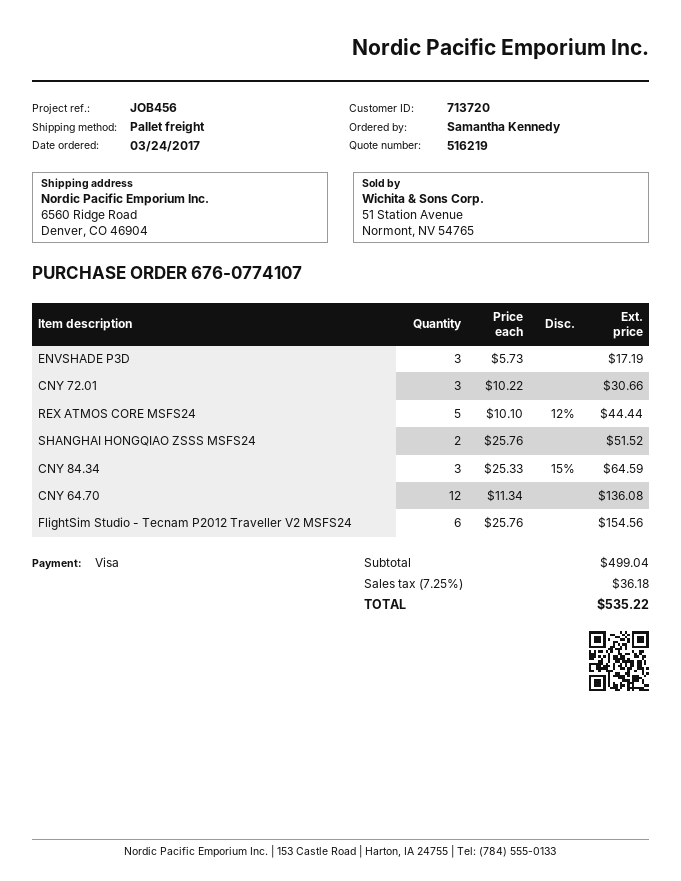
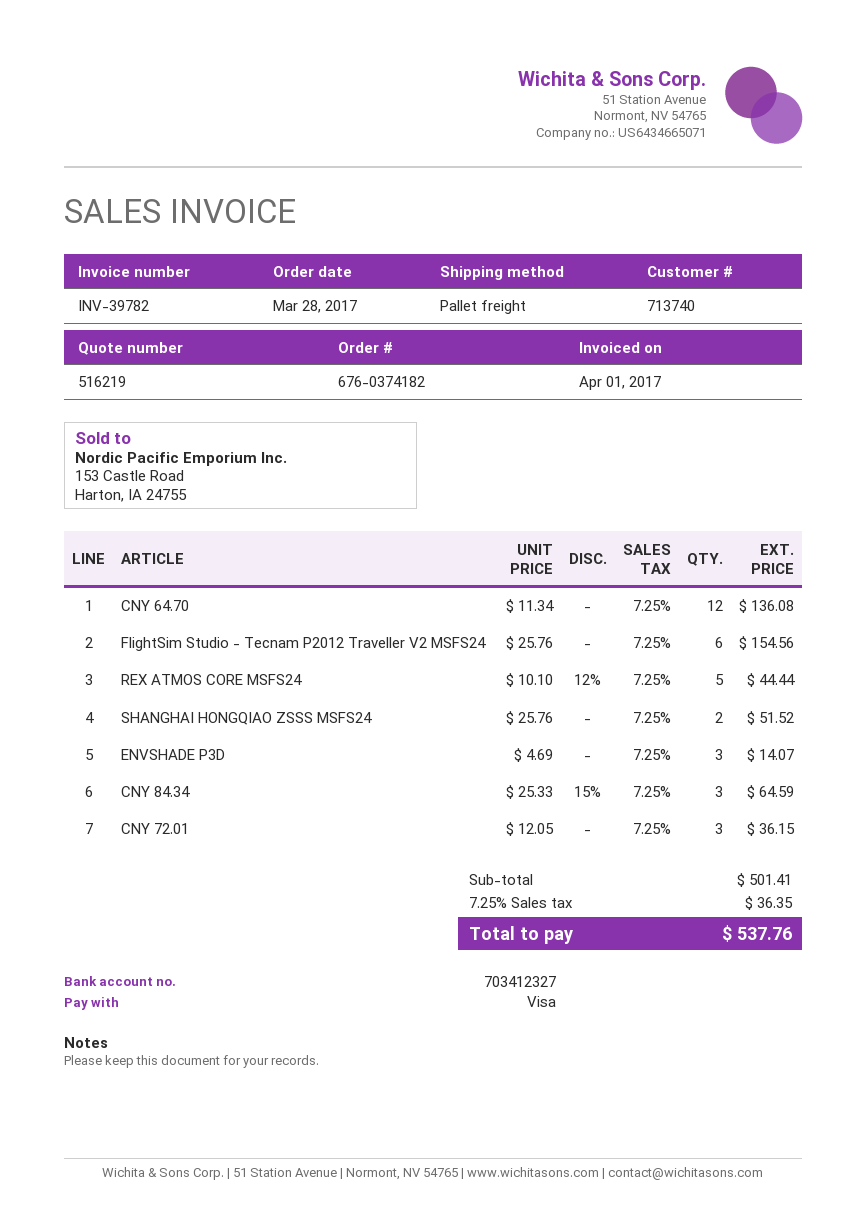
order number: 676-0774107 -> 676-0374182
order date: 2017-03-24 -> 2017-03-28
customer number: 713720 -> 713740
ENVSHADE P3D: 3 x 5.73 = 17.19 -> 3 x 4.69 = 14.07
CNY 72.01: 3 x 10.22 = 30.66 -> 3 x 12.05 = 36.15
subtotal: 499.04 -> 501.41
tax: 7.25% = 36.18 -> 7.25% = 36.35
total: 535.22 -> 537.76

